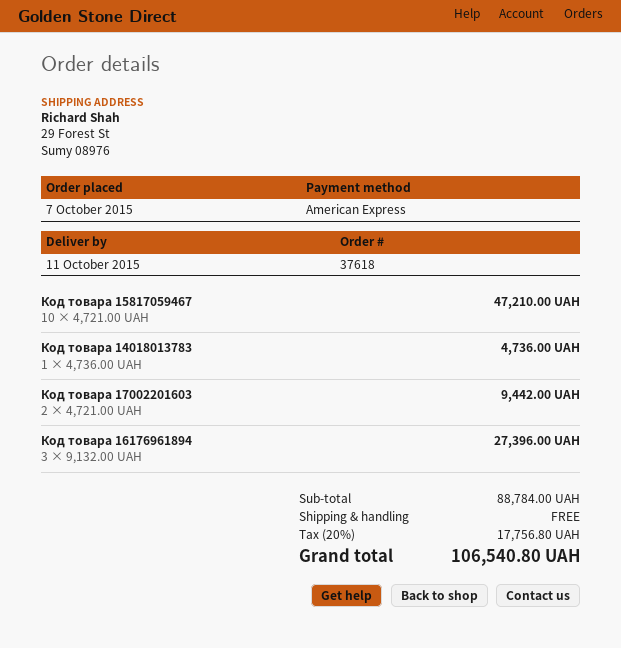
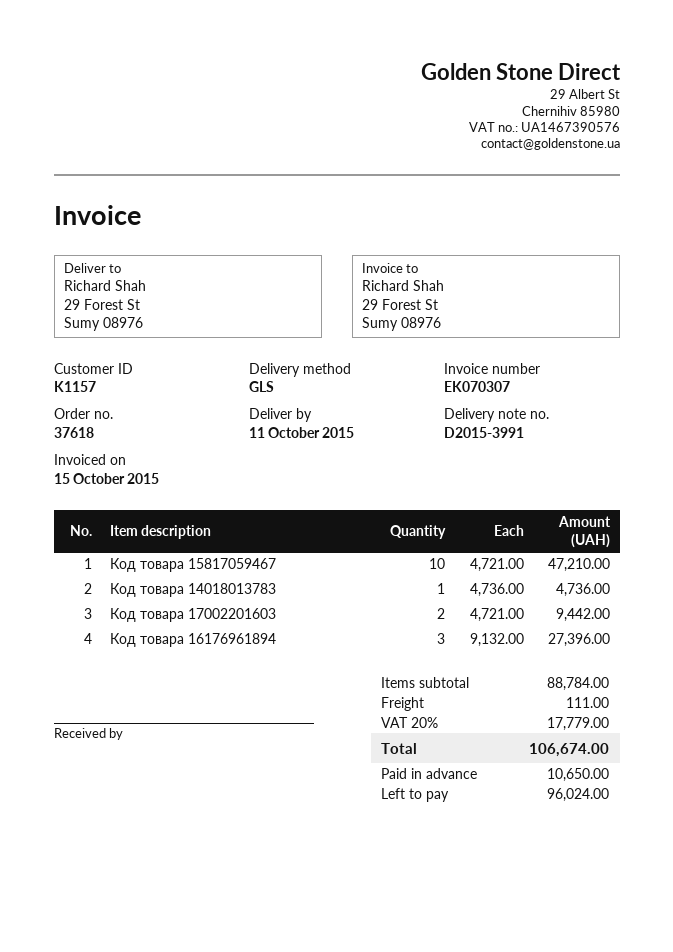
shipping: 0.00 -> 111.00
tax: 20% = 17756.80 -> 20% = 17779.00
total: 106540.80 -> 106674.00

